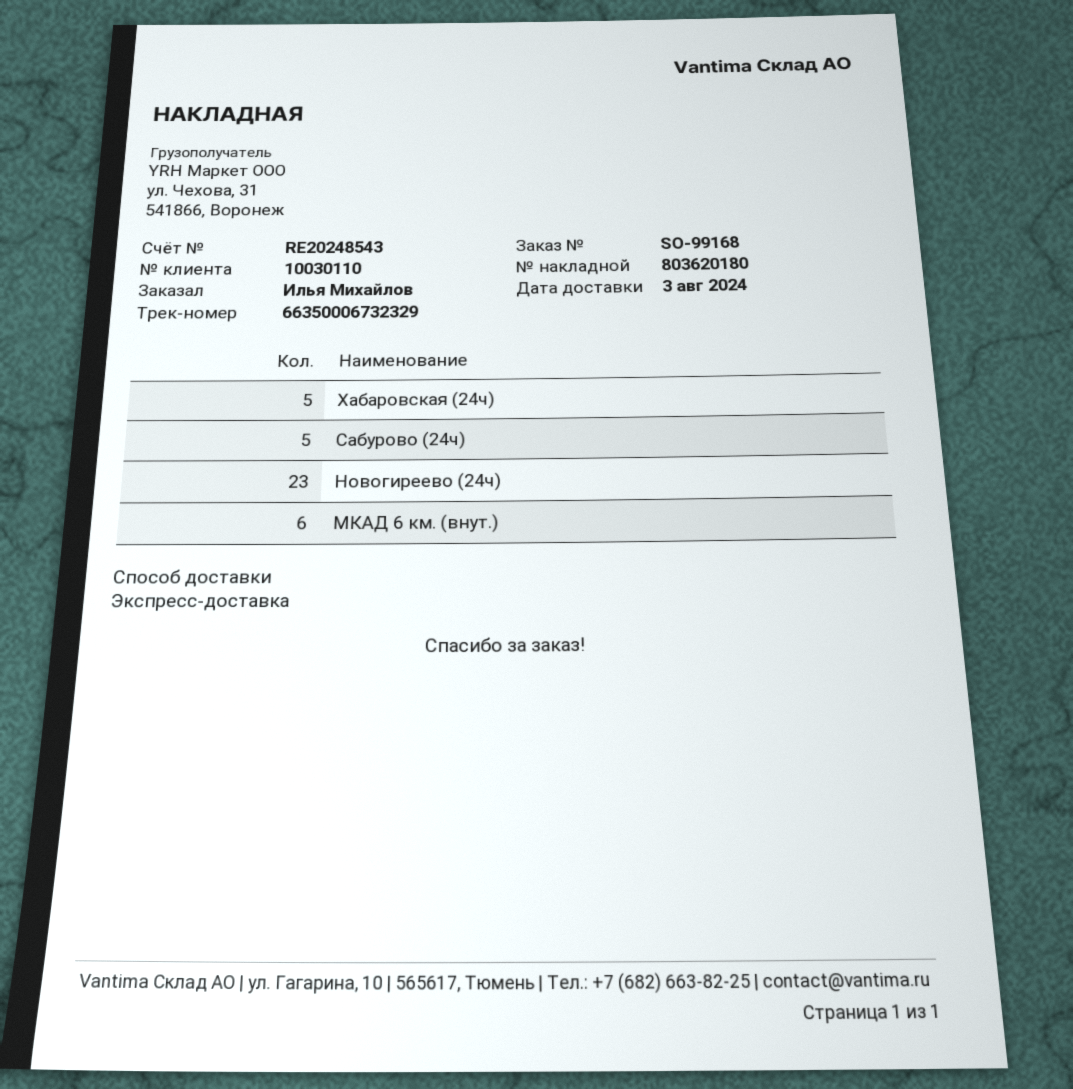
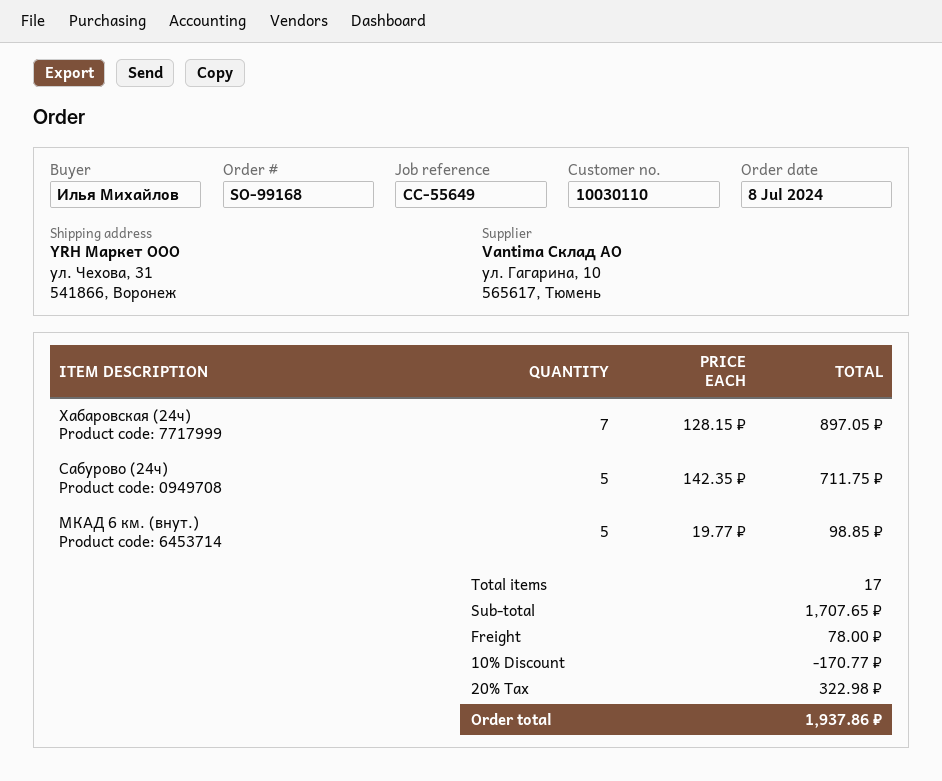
Хабаровская (24ч): 5 -> 7
Новогиреево (24ч): 23 -> none
МКАД 6 км. (внут.): 6 -> 5

